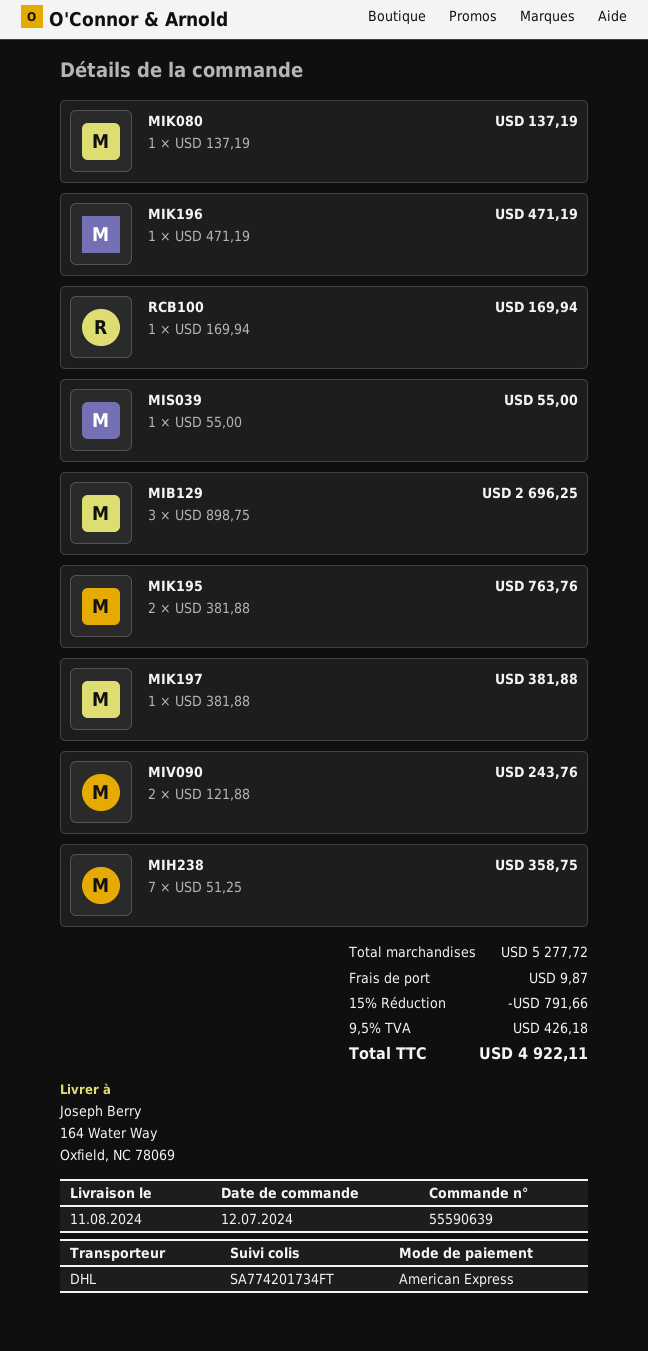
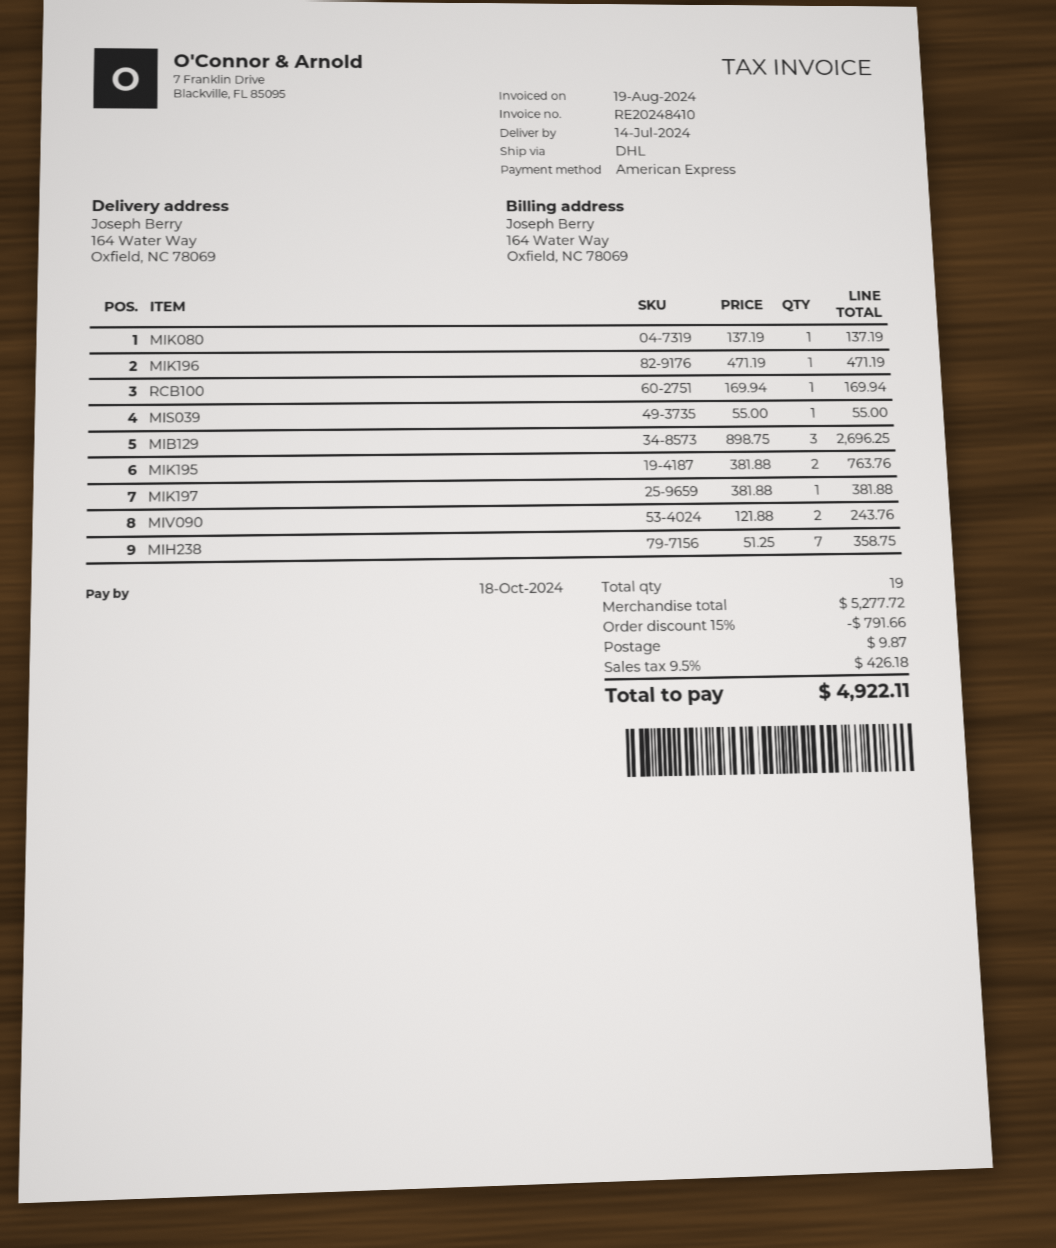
delivery date: 2024-08-11 -> 2024-07-14

